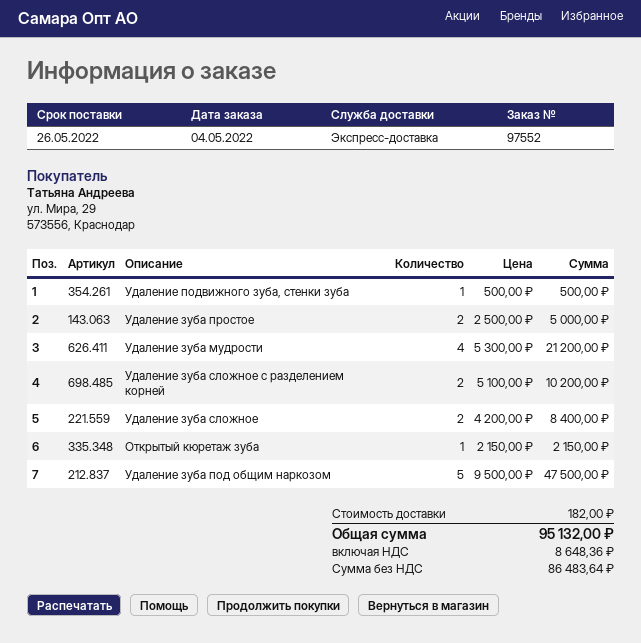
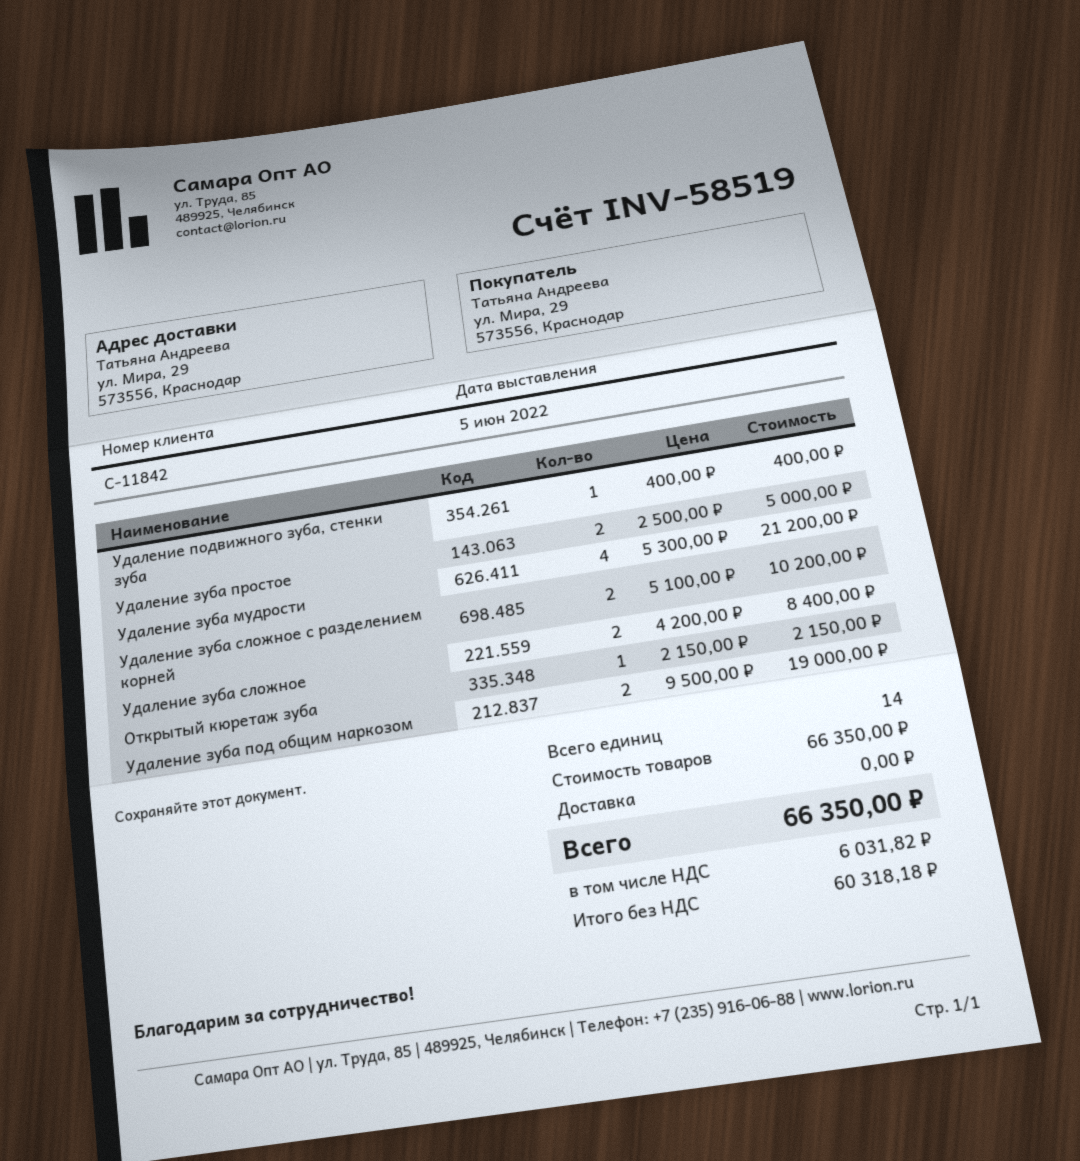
Удаление подвижного зуба, стенки зуба: 1 x 500.00 = 500.00 -> 1 x 400.00 = 400.00
Удаление зуба под общим наркозом: 5 x 9500.00 = 47500.00 -> 2 x 9500.00 = 19000.00
shipping: 182.00 -> 0.00
net: 86483.64 -> 60318.18
tax: 8648.36 -> 6031.82
total: 95132.00 -> 66350.00

